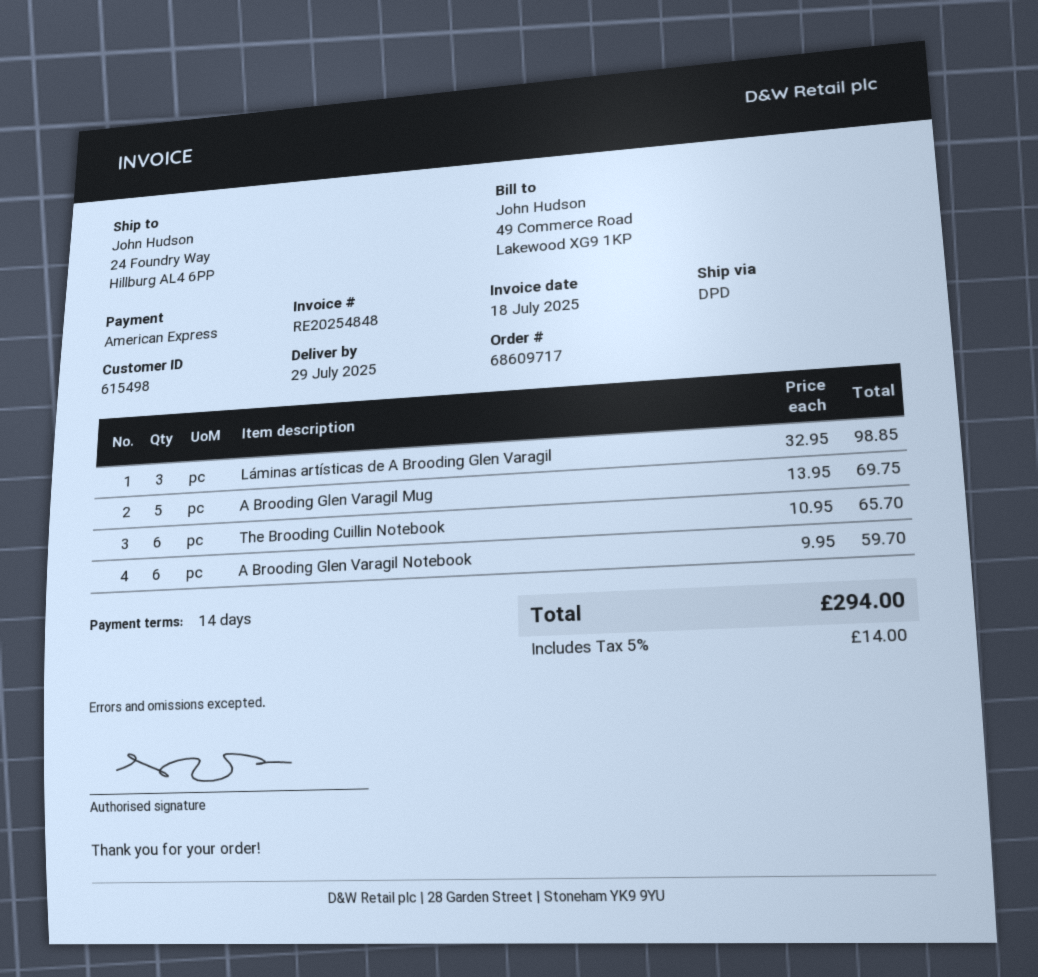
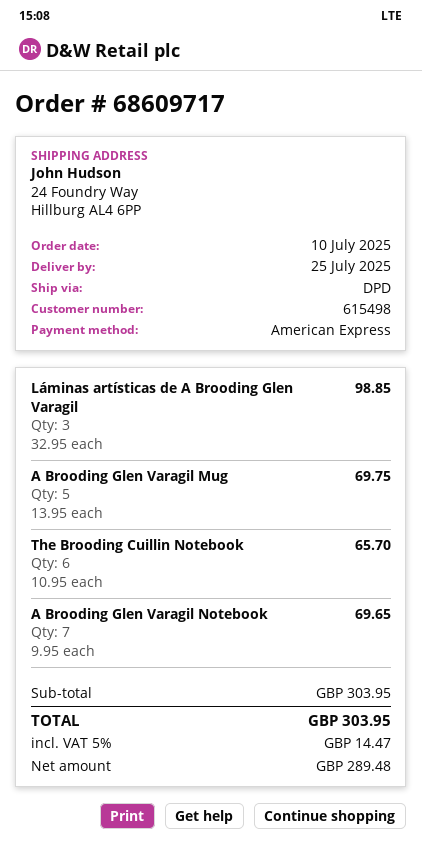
delivery date: 2025-07-29 -> 2025-07-25
A Brooding Glen Varagil Notebook: 6 x 9.95 = 59.70 -> 7 x 9.95 = 69.65
tax: 5% = 14.00 -> 5% = 14.47
total: 294.00 -> 303.95

